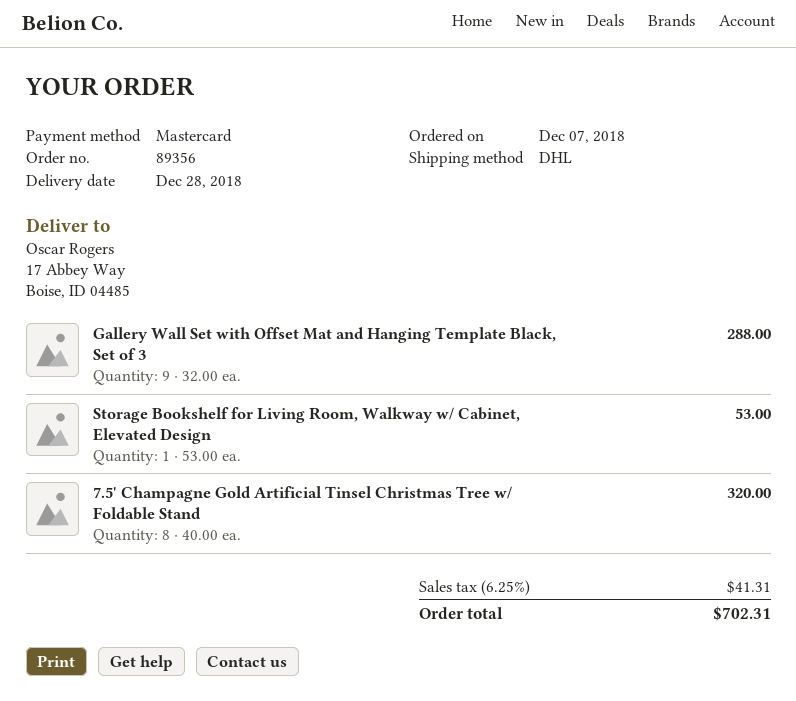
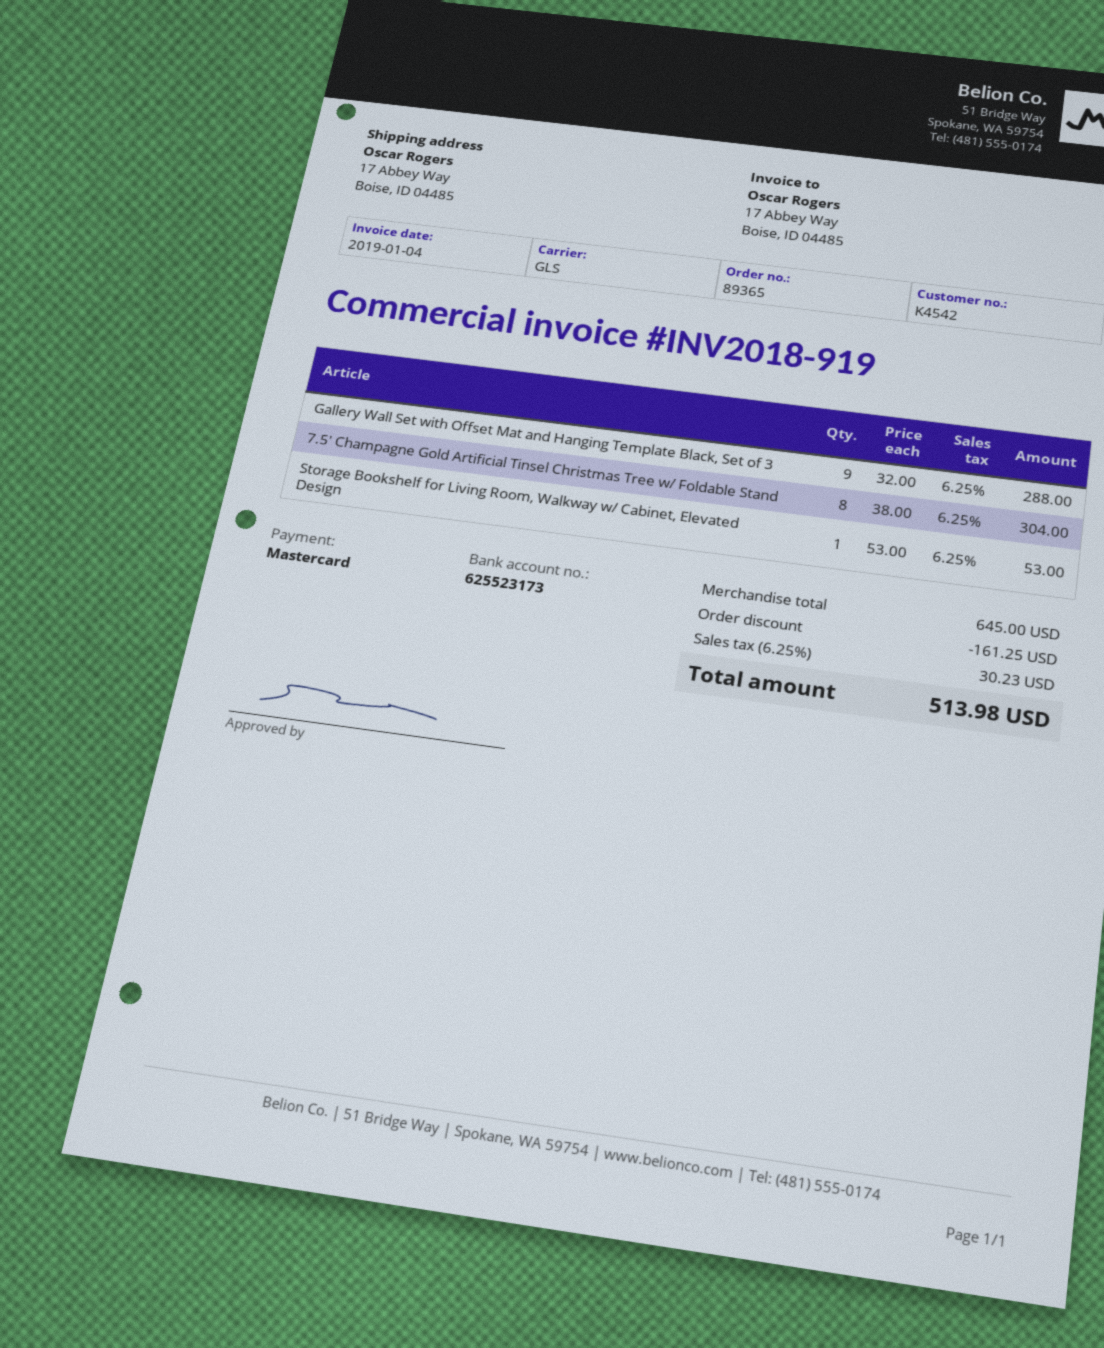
order number: 89356 -> 89365
shipping method: DHL -> GLS
7.5' Champagne Gold Artificial Tinsel Christmas Tree w/ Foldable Stand: 8 x 40.00 = 320.00 -> 8 x 38.00 = 304.00
discount: none -> 161.25
tax: 6.25% = 41.31 -> 6.25% = 30.23
total: 702.31 -> 513.98

